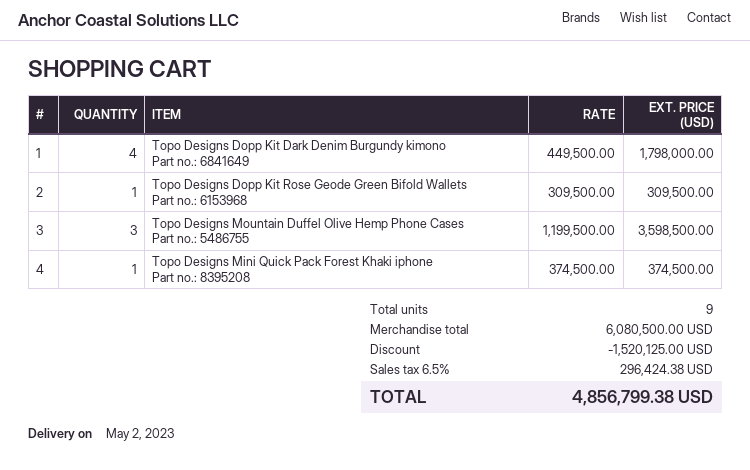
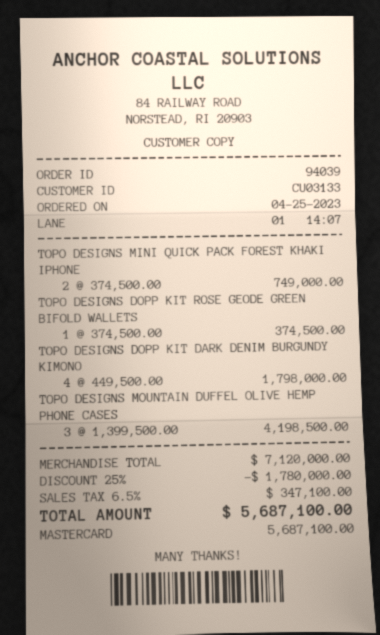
Topo Designs Dopp Kit Rose Geode Green Bifold Wallets: 1 x 309500.00 = 309500.00 -> 1 x 374500.00 = 374500.00
Topo Designs Mountain Duffel Olive Hemp Phone Cases: 3 x 1199500.00 = 3598500.00 -> 3 x 1399500.00 = 4198500.00
Topo Designs Mini Quick Pack Forest Khaki iphone: 1 x 374500.00 = 374500.00 -> 2 x 374500.00 = 749000.00
subtotal: 6080500.00 -> 7120000.00
discount: 1520125.00 -> 1780000.00
tax: 6.5% = 296424.38 -> 6.5% = 347100.00
total: 4856799.38 -> 5687100.00

